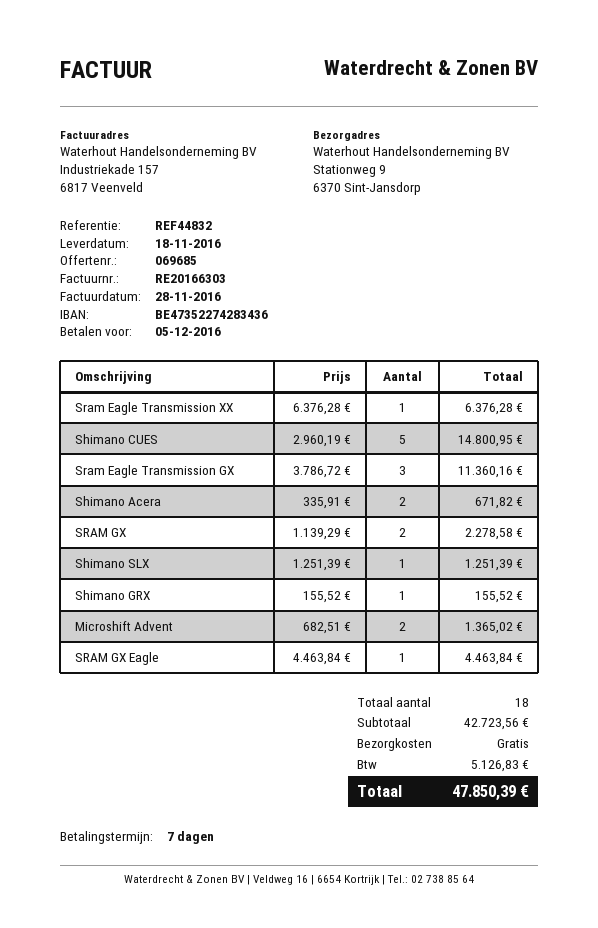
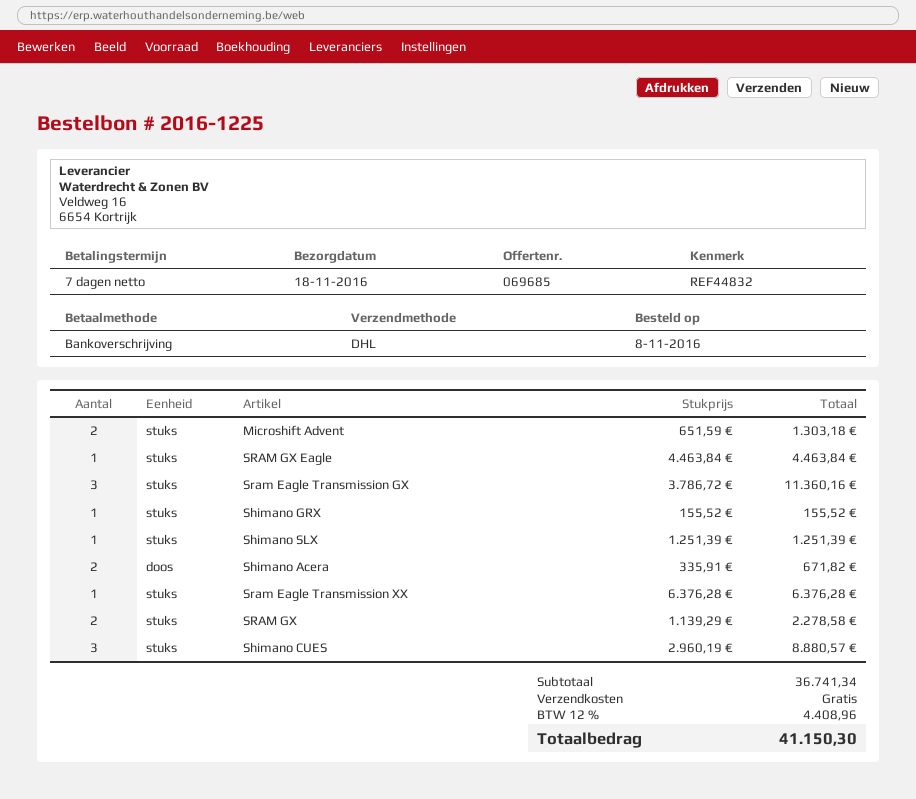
Shimano CUES: 5 x 2960.19 = 14800.95 -> 3 x 2960.19 = 8880.57
Microshift Advent: 2 x 682.51 = 1365.02 -> 2 x 651.59 = 1303.18
subtotal: 42723.56 -> 36741.34
tax: 5126.83 -> 4408.96
total: 47850.39 -> 41150.30

